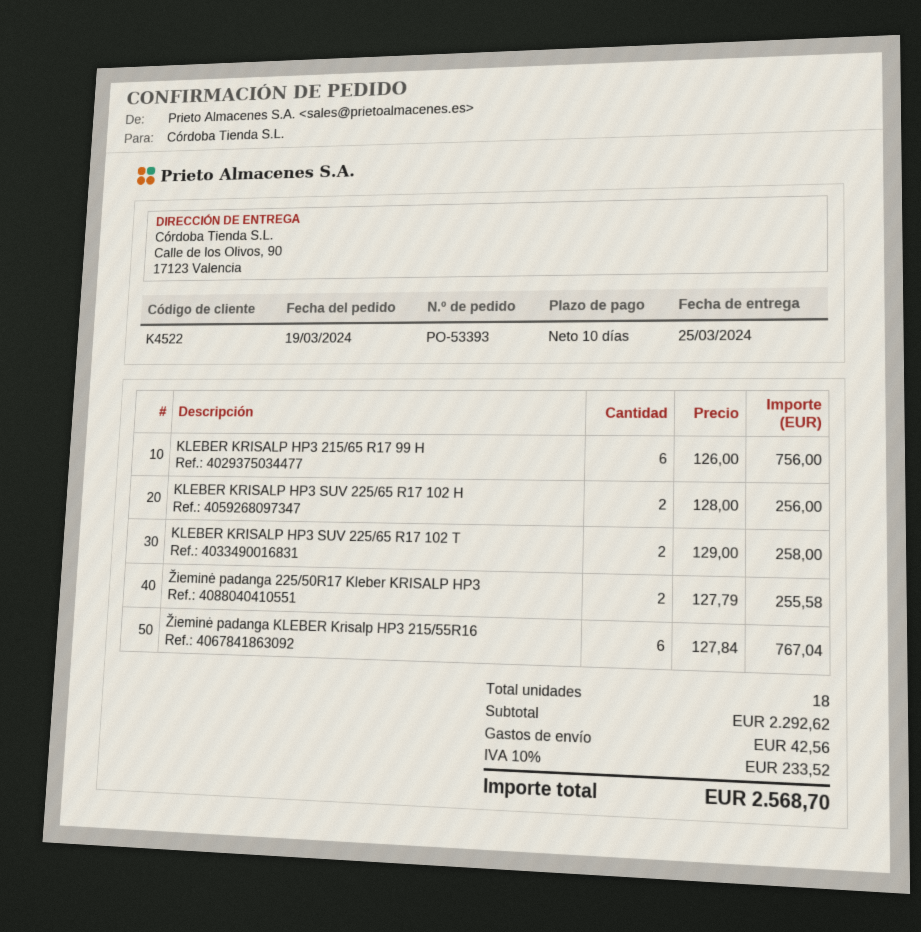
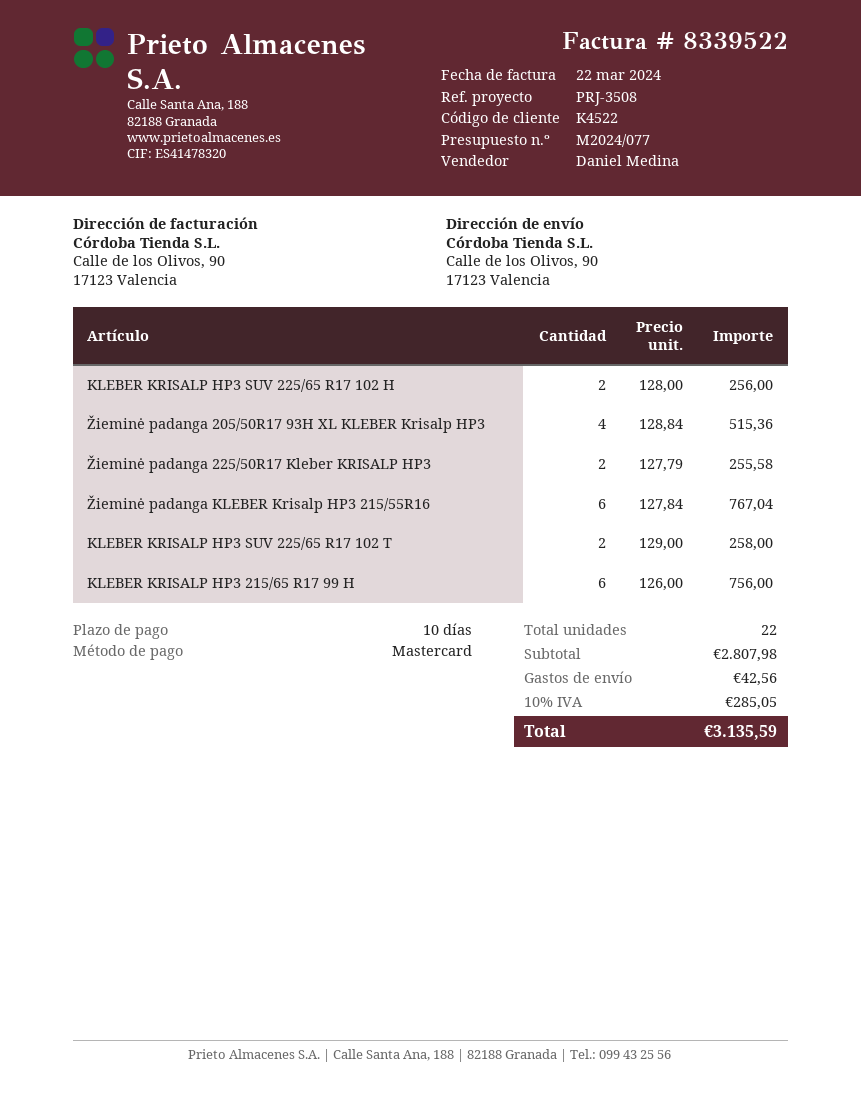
Žieminė padanga 205/50R17 93H XL KLEBER Krisalp HP3: none -> 4 x 128.84 = 515.36
total quantity: 18 -> 22
subtotal: 2292.62 -> 2807.98
tax: 10% = 233.52 -> 10% = 285.05
total: 2568.70 -> 3135.59

